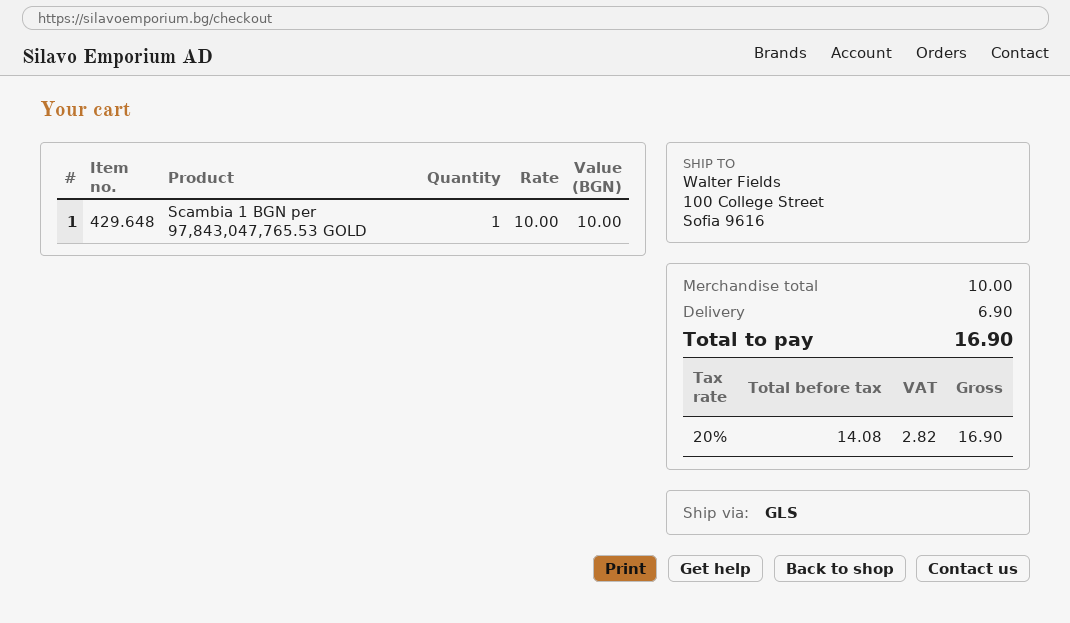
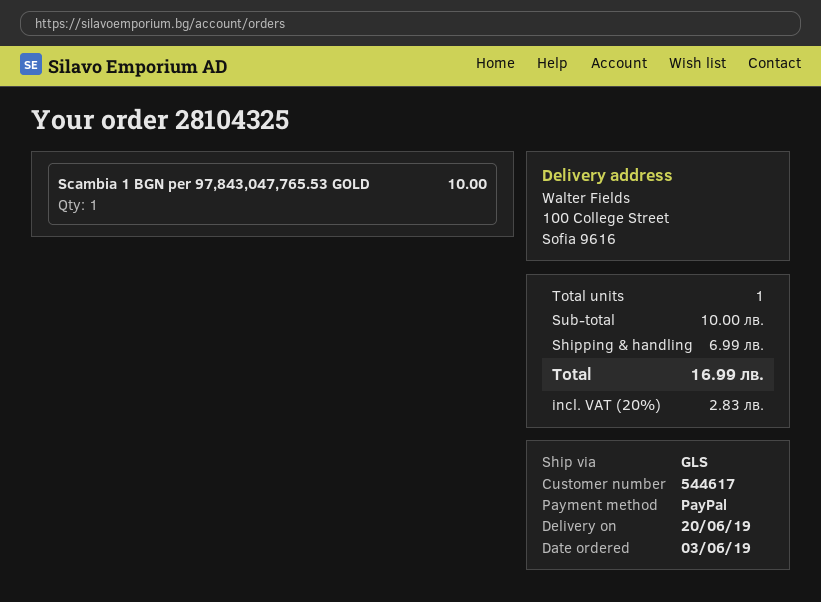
shipping: 6.90 -> 6.99
tax: 20% = 2.82 -> 20% = 2.83
total: 16.90 -> 16.99

